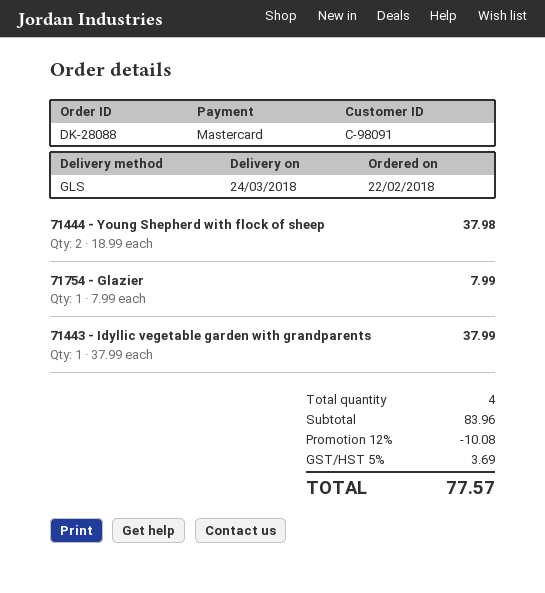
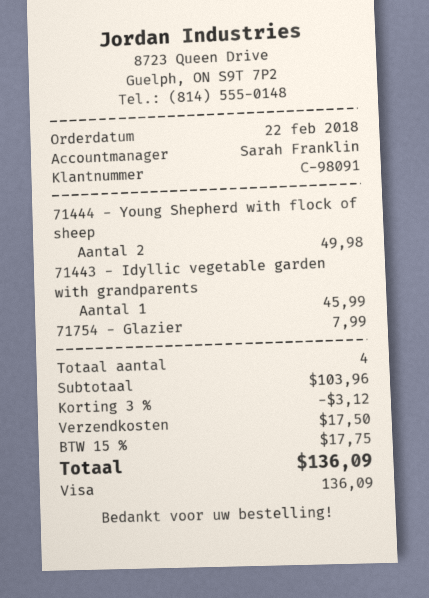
payment method: Mastercard -> Visa
71444 - Young Shepherd with flock of sheep: 2 for 37.98 -> 2 for 49.98
71443 - Idyllic vegetable garden with grandparents: 1 for 37.99 -> 1 for 45.99
subtotal: 83.96 -> 103.96
discount: 12% = 10.08 -> 3% = 3.12
shipping: none -> 17.50
tax: 5% = 3.69 -> 15% = 17.75
total: 77.57 -> 136.09

